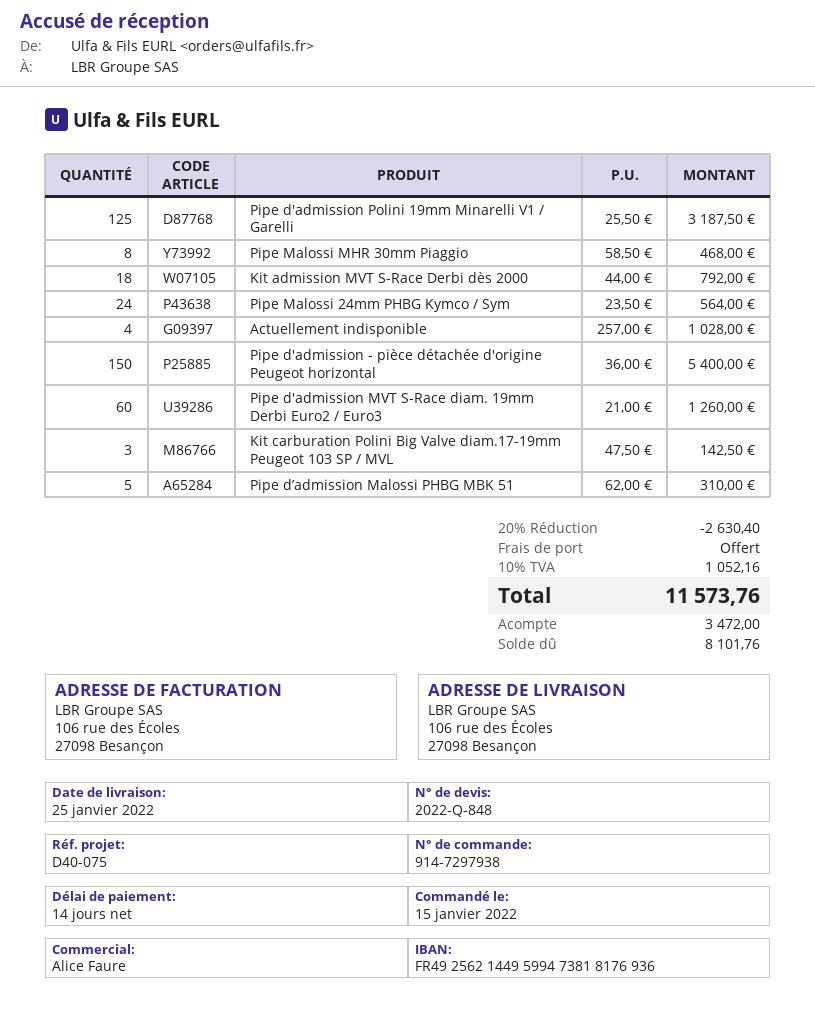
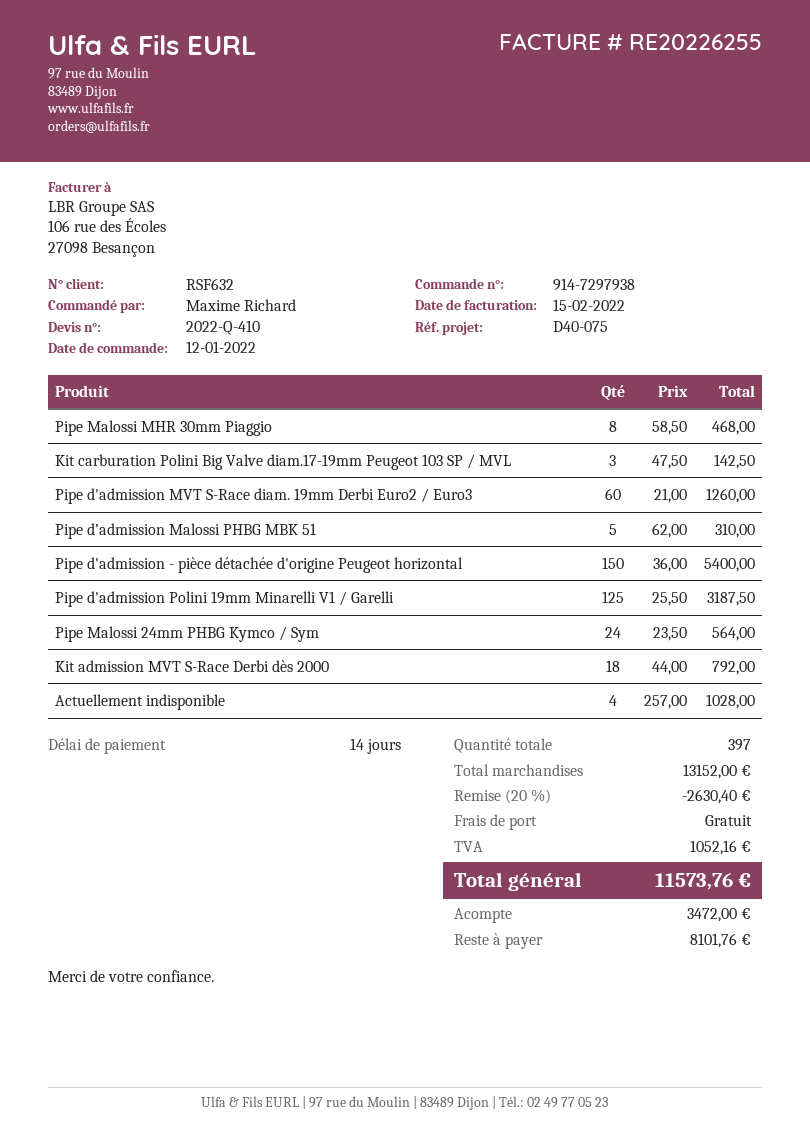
quote number: 2022-Q-848 -> 2022-Q-410
order date: 2022-01-15 -> 2022-01-12

